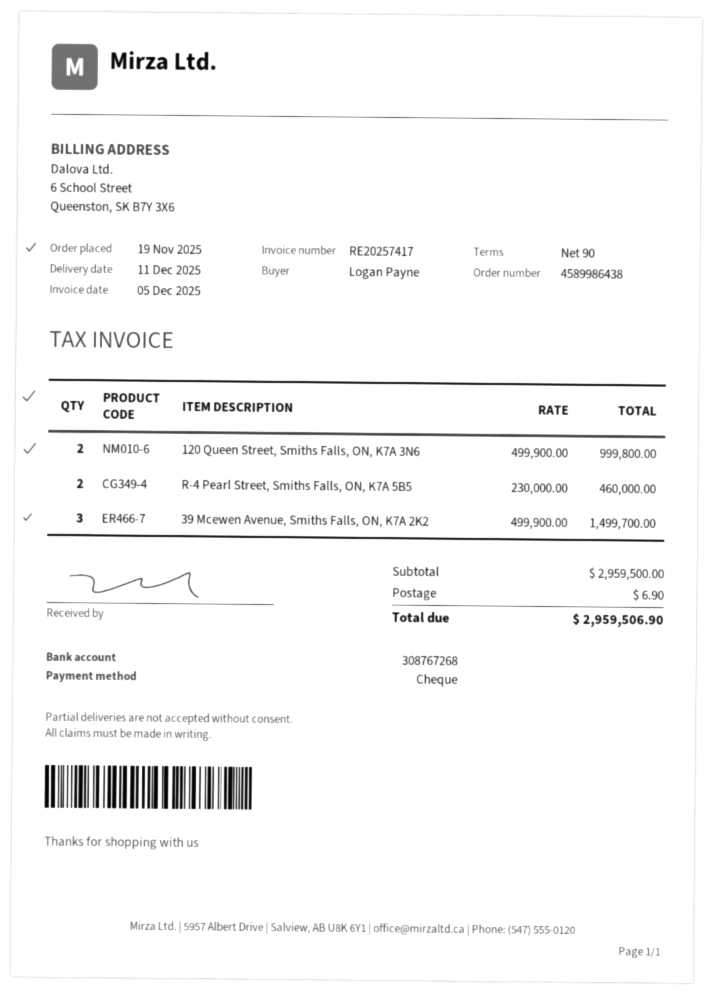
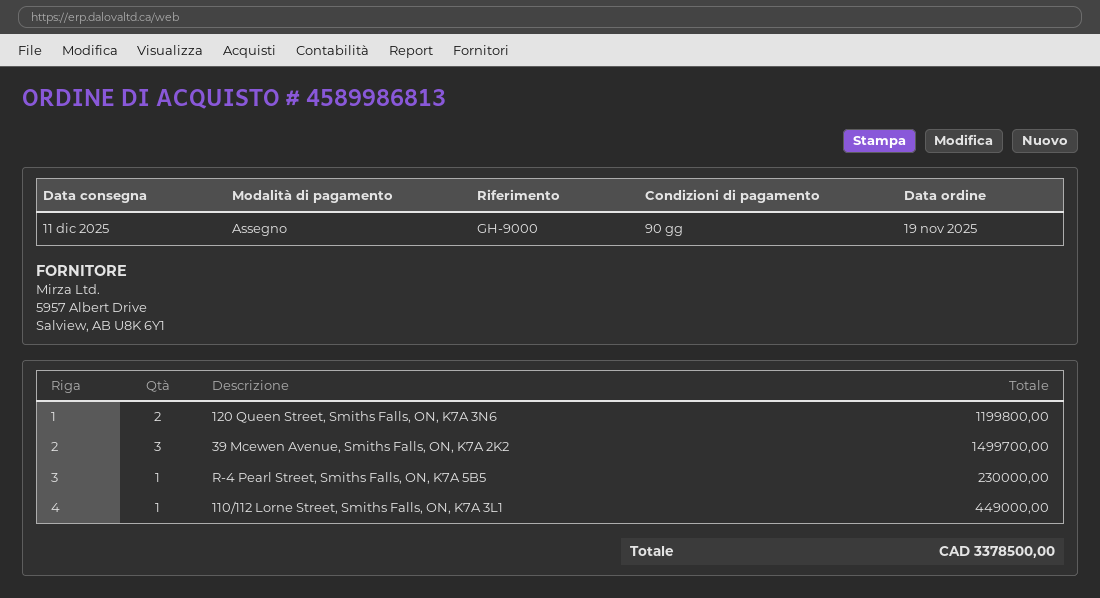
order number: 4589986438 -> 4589986813
120 Queen Street, Smiths Falls, ON, K7A 3N6: 2 for 999800.00 -> 2 for 1199800.00
R-4 Pearl Street, Smiths Falls, ON, K7A 5B5: 2 for 460000.00 -> 1 for 230000.00
110/112 Lorne Street, Smiths Falls, ON, K7A 3L1: none -> 1 for 449000.00
shipping: 6.90 -> none
total: 2959506.90 -> 3378500.00

